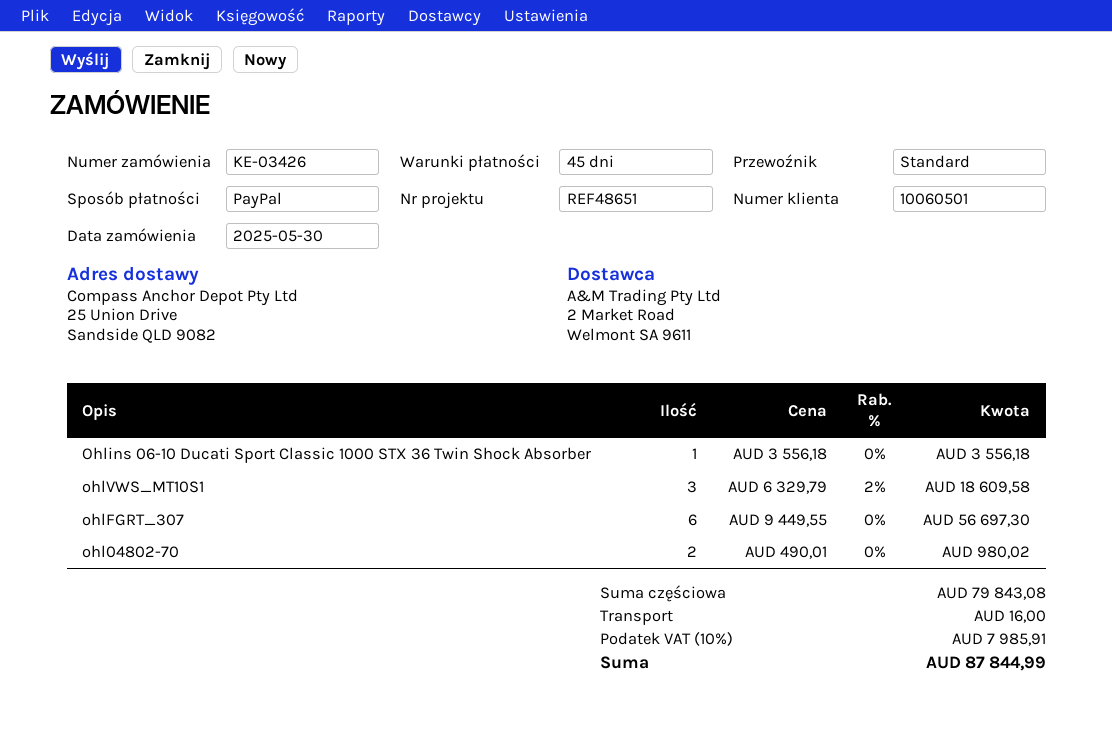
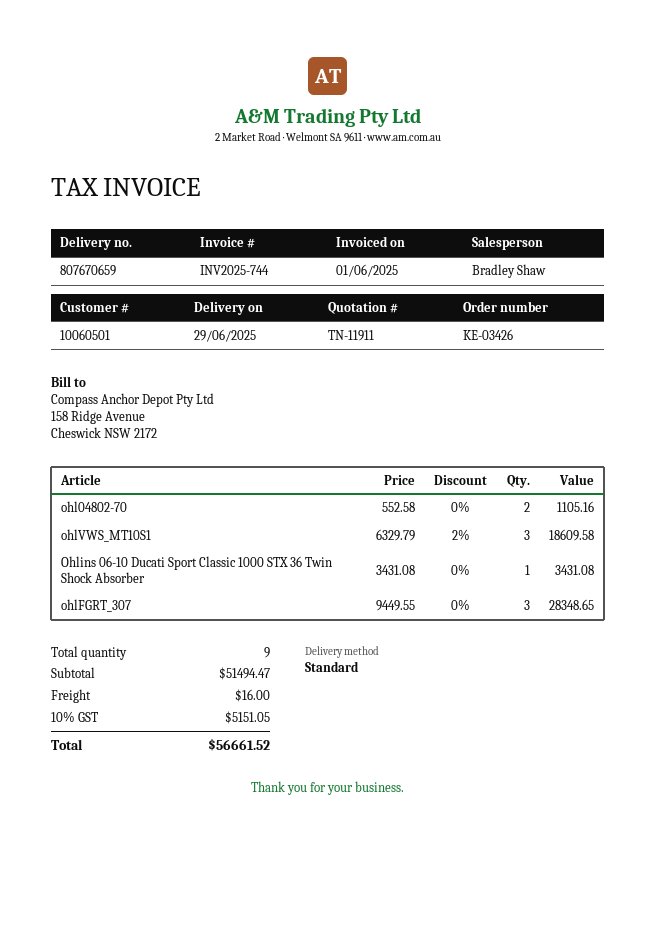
Ohlins 06-10 Ducati Sport Classic 1000 STX 36 Twin Shock Absorber: 1 x 3556.18 = 3556.18 -> 1 x 3431.08 = 3431.08
ohlFGRT_307: 6 x 9449.55 = 56697.30 -> 3 x 9449.55 = 28348.65
ohl04802-70: 2 x 490.01 = 980.02 -> 2 x 552.58 = 1105.16
subtotal: 79843.08 -> 51494.47
tax: 10% = 7985.91 -> 10% = 5151.05
total: 87844.99 -> 56661.52

